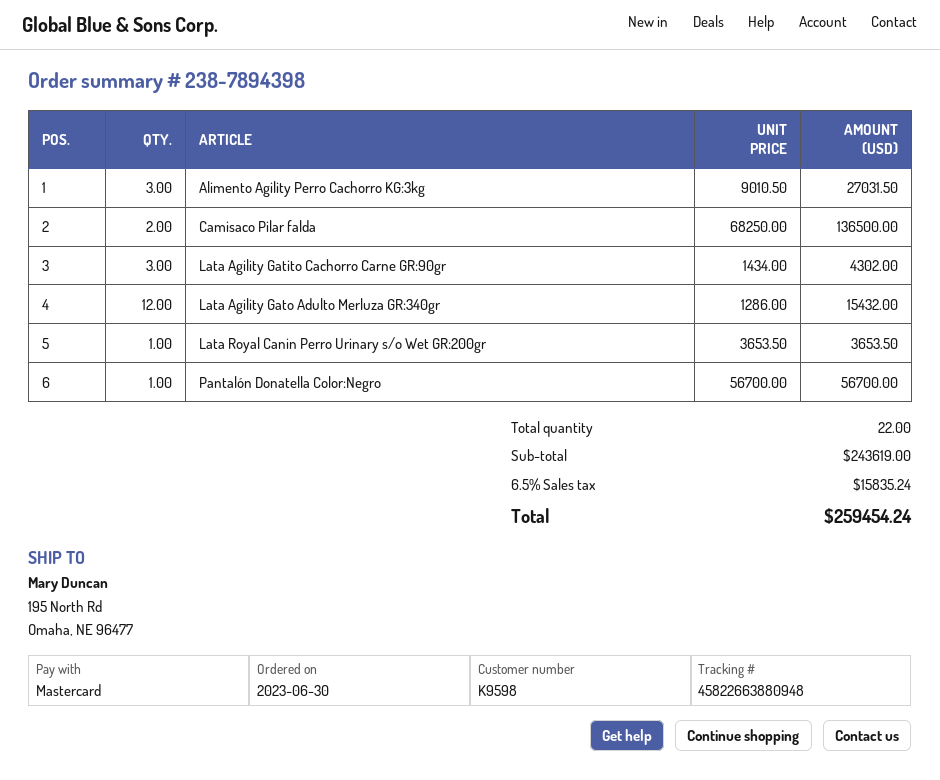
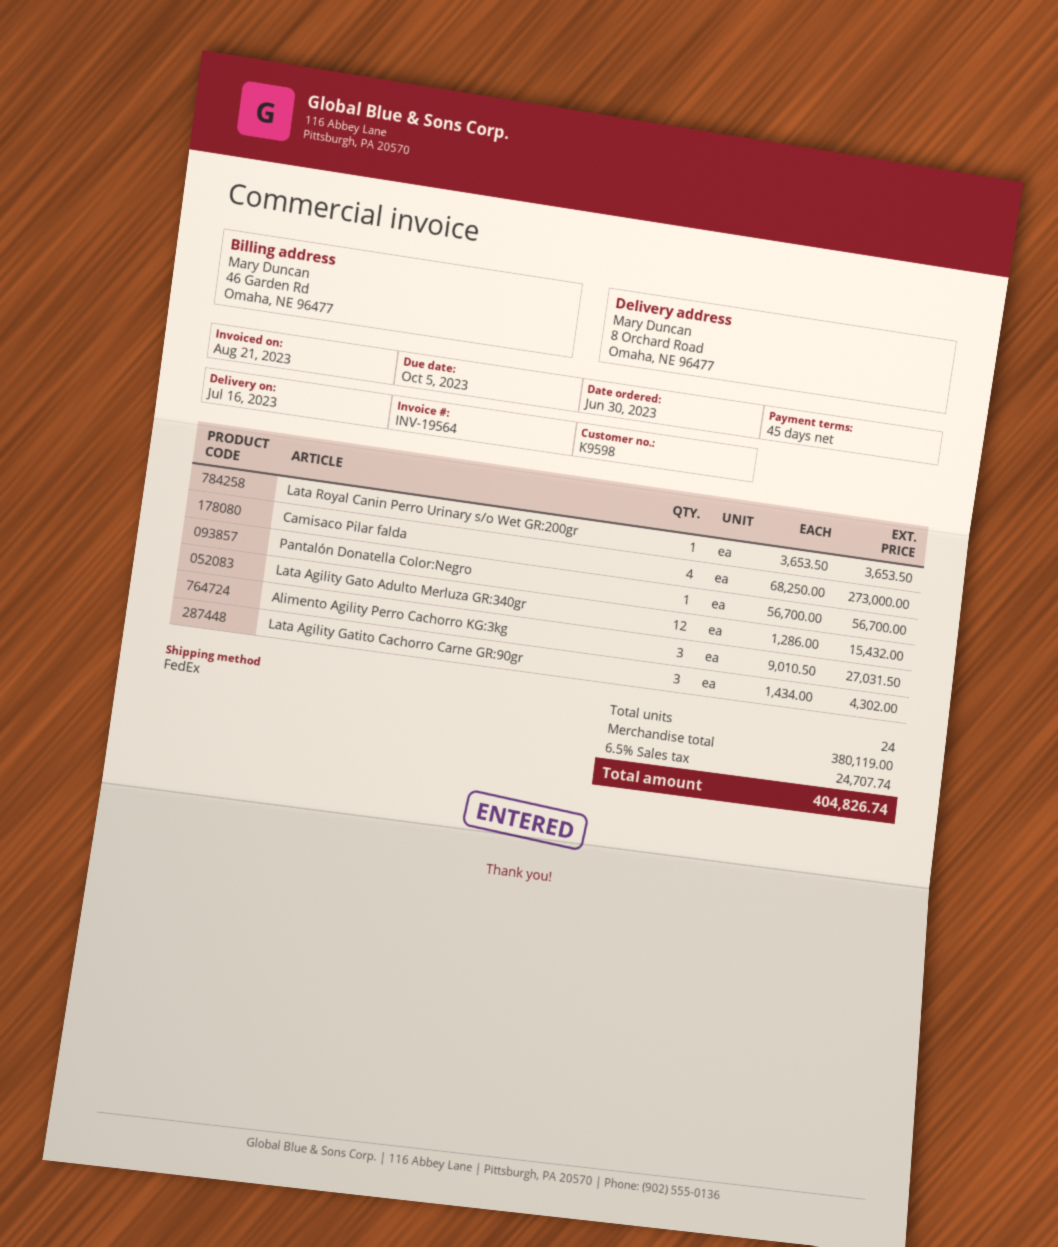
ship to: 195 North Rd, Omaha, NE 96477 -> 8 Orchard Road, Omaha, NE 96477
Camisaco Pilar falda: 2 x 68250.00 = 136500.00 -> 4 x 68250.00 = 273000.00
total quantity: 22 -> 24
subtotal: 243619.00 -> 380119.00
tax: 6.5% = 15835.24 -> 6.5% = 24707.74
total: 259454.24 -> 404826.74

